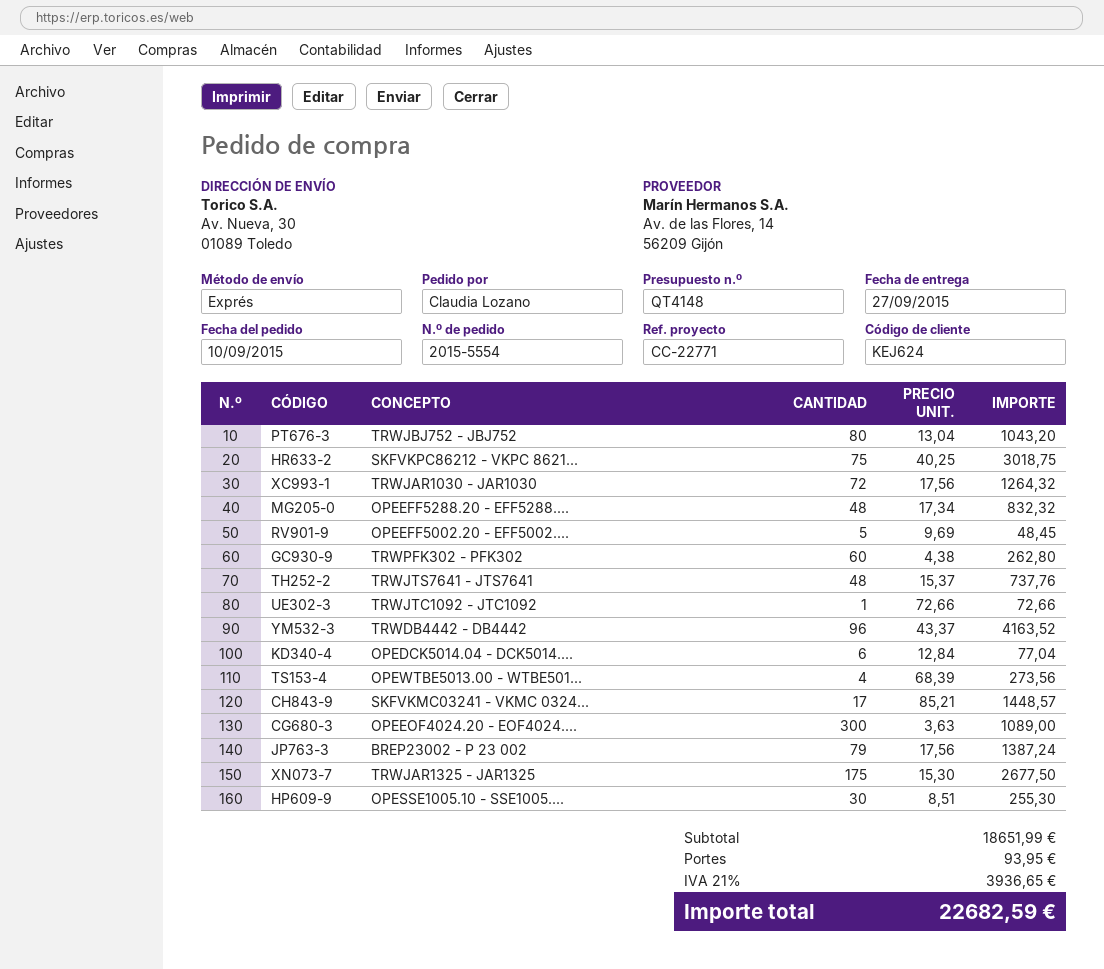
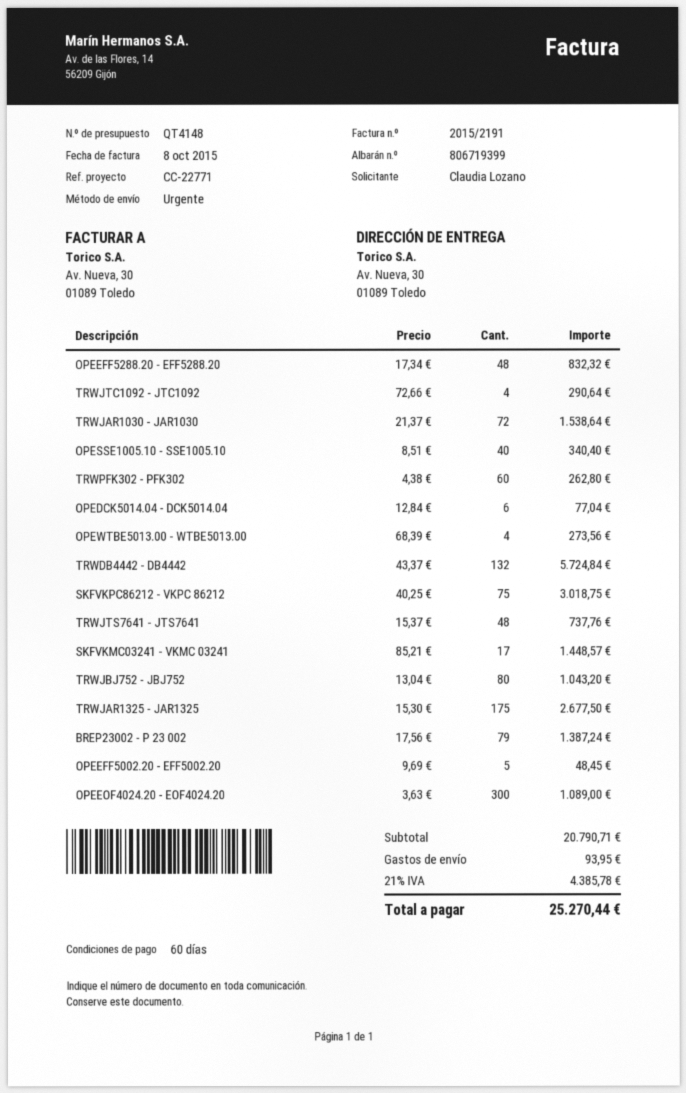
TRWJAR1030 - JAR1030: 72 x 17.56 = 1264.32 -> 72 x 21.37 = 1538.64
TRWJTC1092 - JTC1092: 1 x 72.66 = 72.66 -> 4 x 72.66 = 290.64
TRWDB4442 - DB4442: 96 x 43.37 = 4163.52 -> 132 x 43.37 = 5724.84
OPESSE1005.10 - SSE1005....: 30 x 8.51 = 255.30 -> 40 x 8.51 = 340.40
subtotal: 18651.99 -> 20790.71
tax: 21% = 3936.65 -> 21% = 4385.78
total: 22682.59 -> 25270.44

